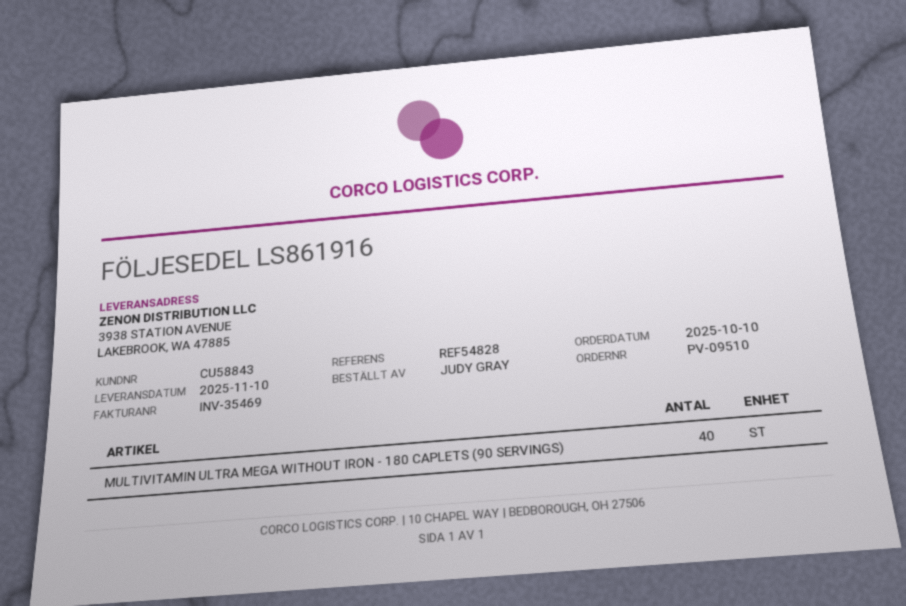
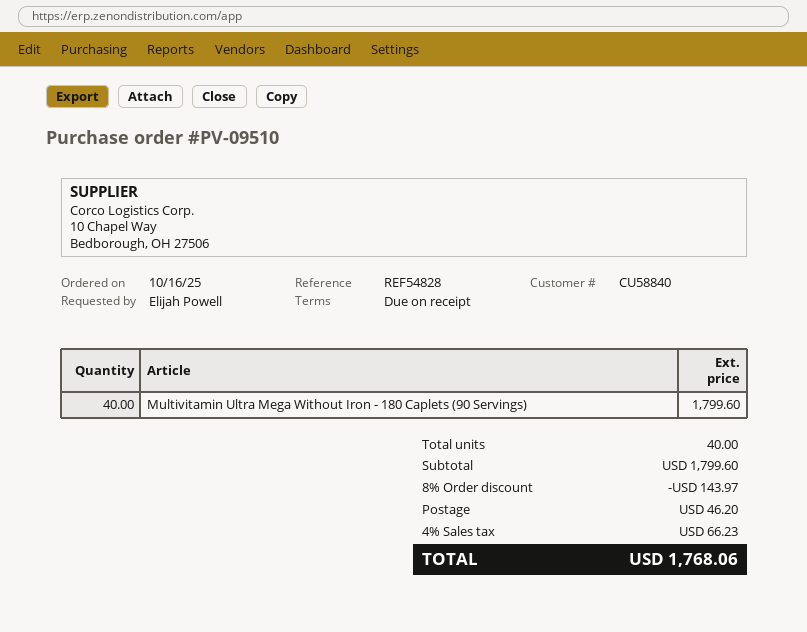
order date: 2025-10-10 -> 2025-10-16
customer number: CU58843 -> CU58840
ordered by: JUDY GRAY -> Elijah Powell

